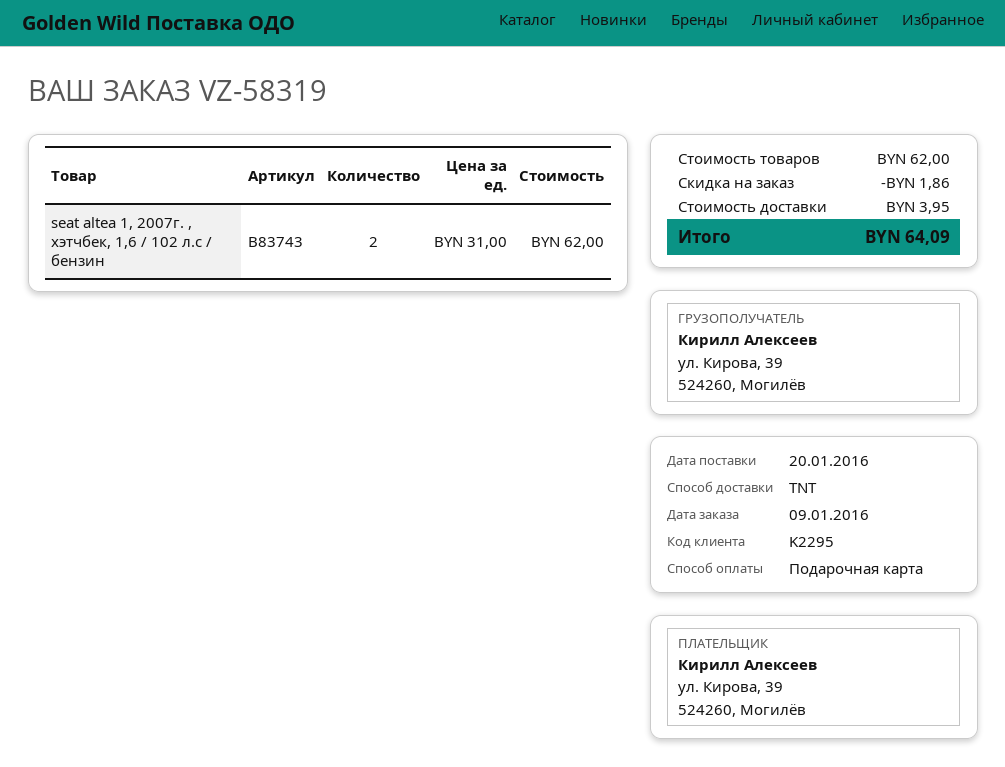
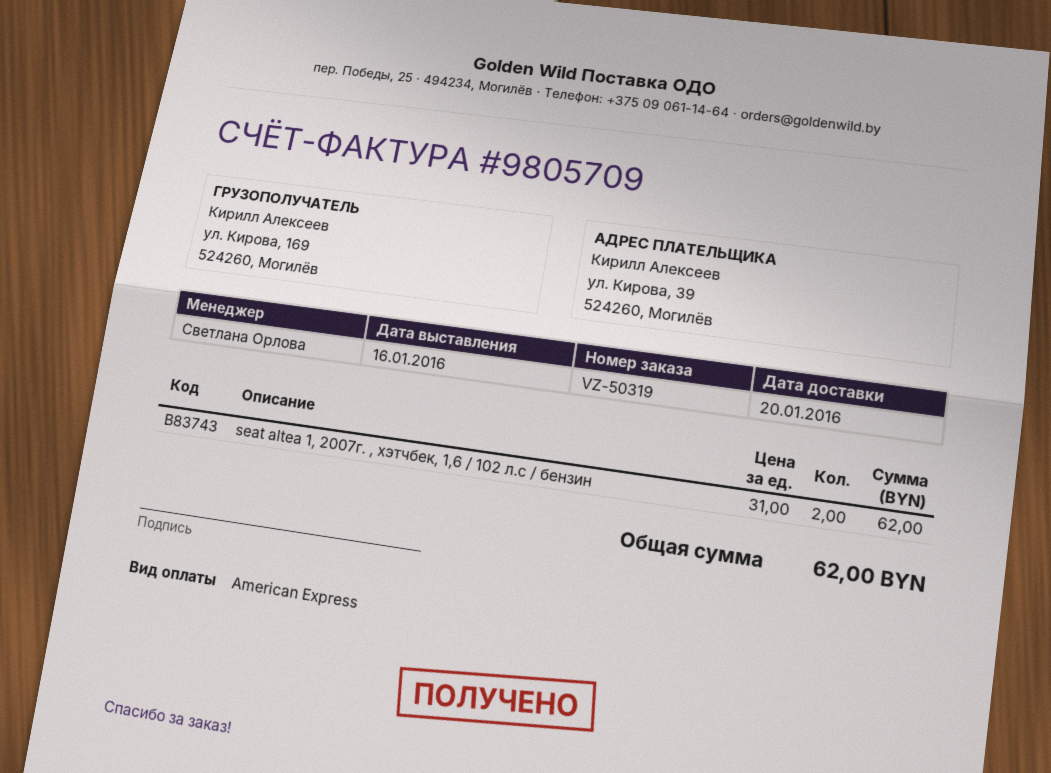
order number: VZ-58319 -> VZ-50319
payment method: gift card -> American Express
ship to: ул. Кирова, 39, 524260, Могилёв -> ул. Кирова, 169, 524260, Могилёв
discount: 1.86 -> none
shipping: 3.95 -> none
total: 64.09 -> 62.00

